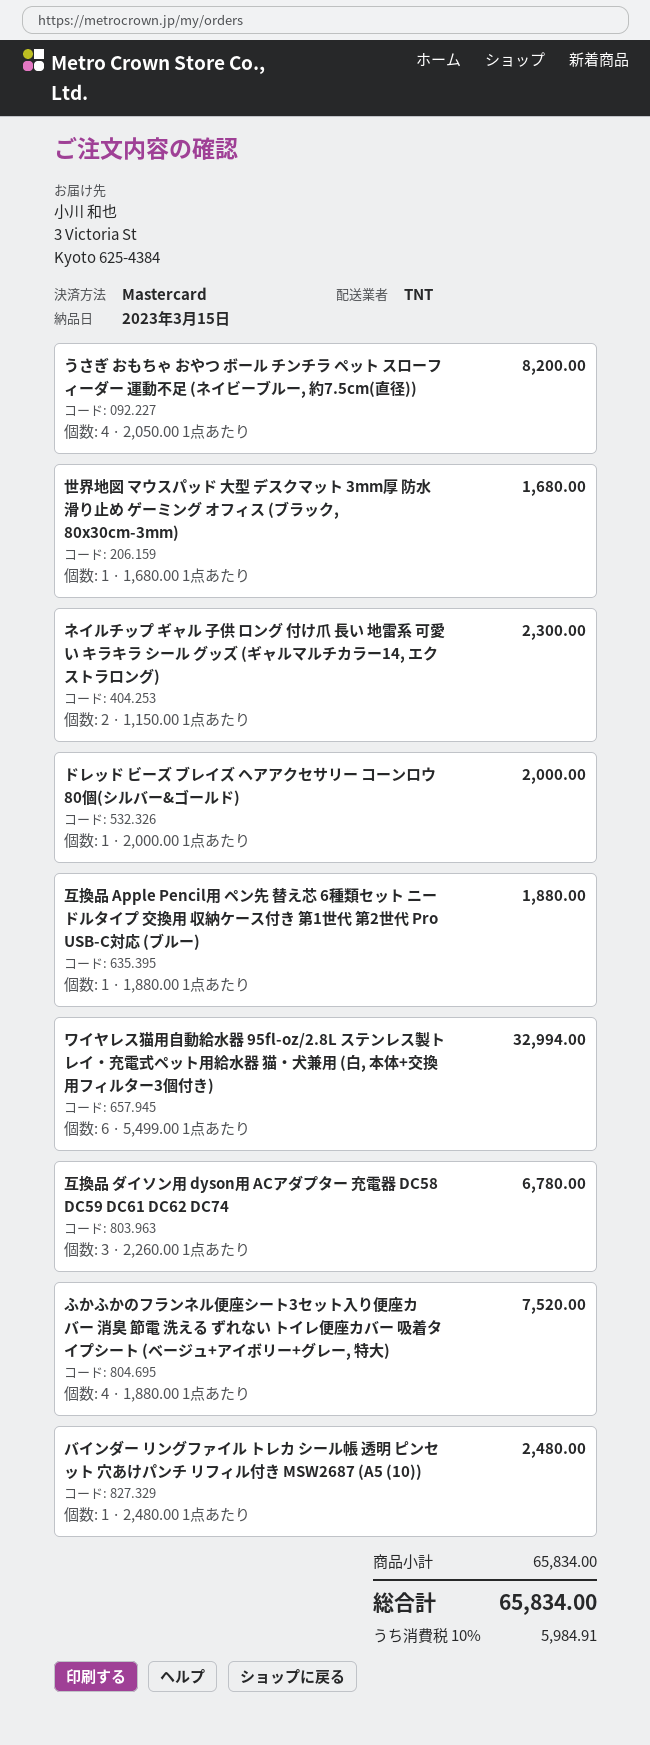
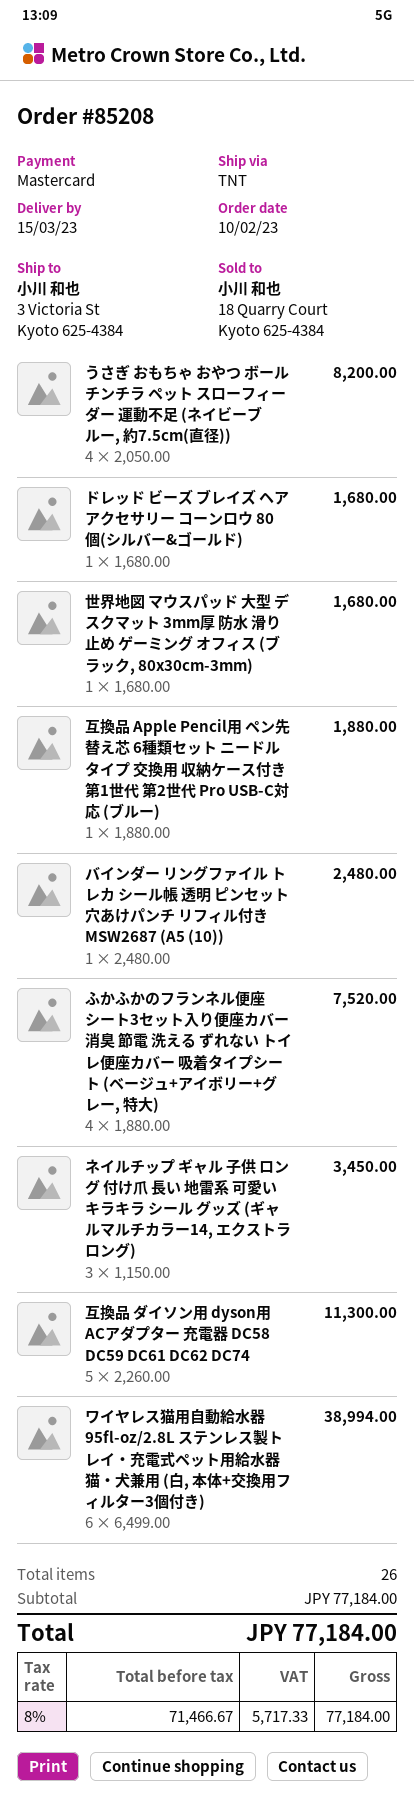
ネイルチップ ギャル 子供 ロング 付け爪 長い 地雷系 可愛い キラキラ シール グッズ (ギャルマルチカラー14, エクストラロング): 2 x 1150.00 = 2300.00 -> 3 x 1150.00 = 3450.00
ドレッド ビーズ ブレイズ ヘアアクセサリー コーンロウ 80個(シルバー&ゴールド): 1 x 2000.00 = 2000.00 -> 1 x 1680.00 = 1680.00
ワイヤレス猫用自動給水器 95fl-oz/2.8L ステンレス製トレイ・充電式ペット用給水器 猫・犬兼用 (白, 本体+交換用フィルター3個付き): 6 x 5499.00 = 32994.00 -> 6 x 6499.00 = 38994.00
互換品 ダイソン用 dyson用 ACアダプター 充電器 DC58 DC59 DC61 DC62 DC74: 3 x 2260.00 = 6780.00 -> 5 x 2260.00 = 11300.00
subtotal: 65834.00 -> 77184.00
tax: 10% = 5984.91 -> 8% = 5717.33
total: 65834.00 -> 77184.00

